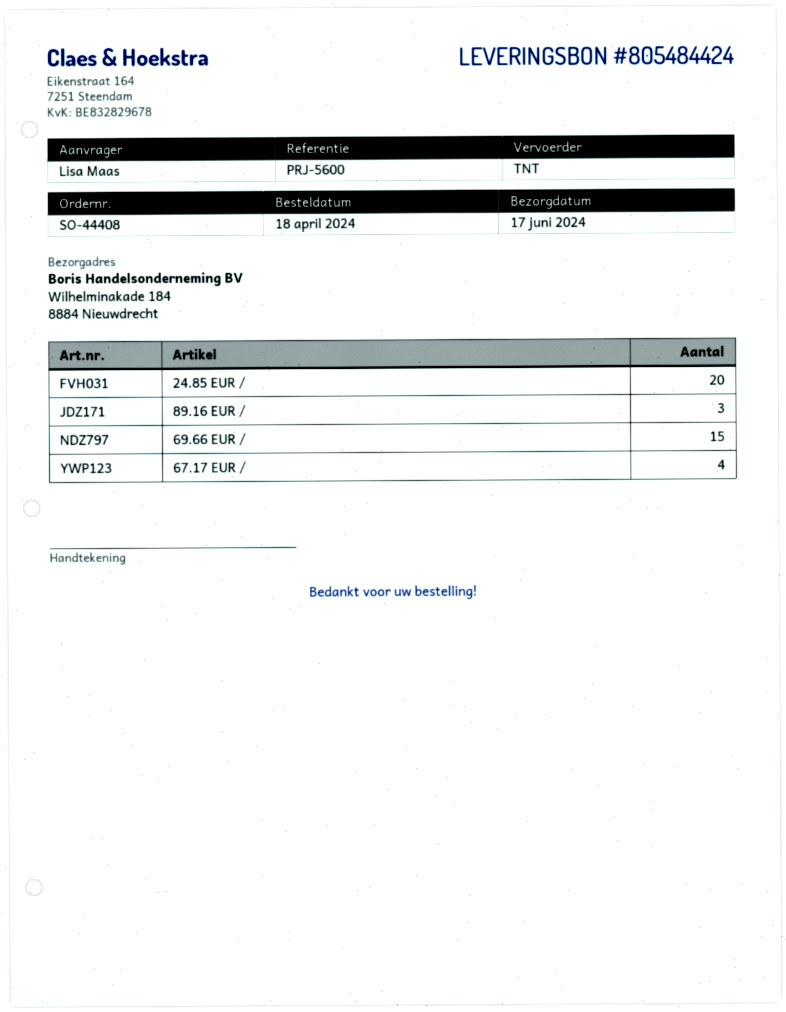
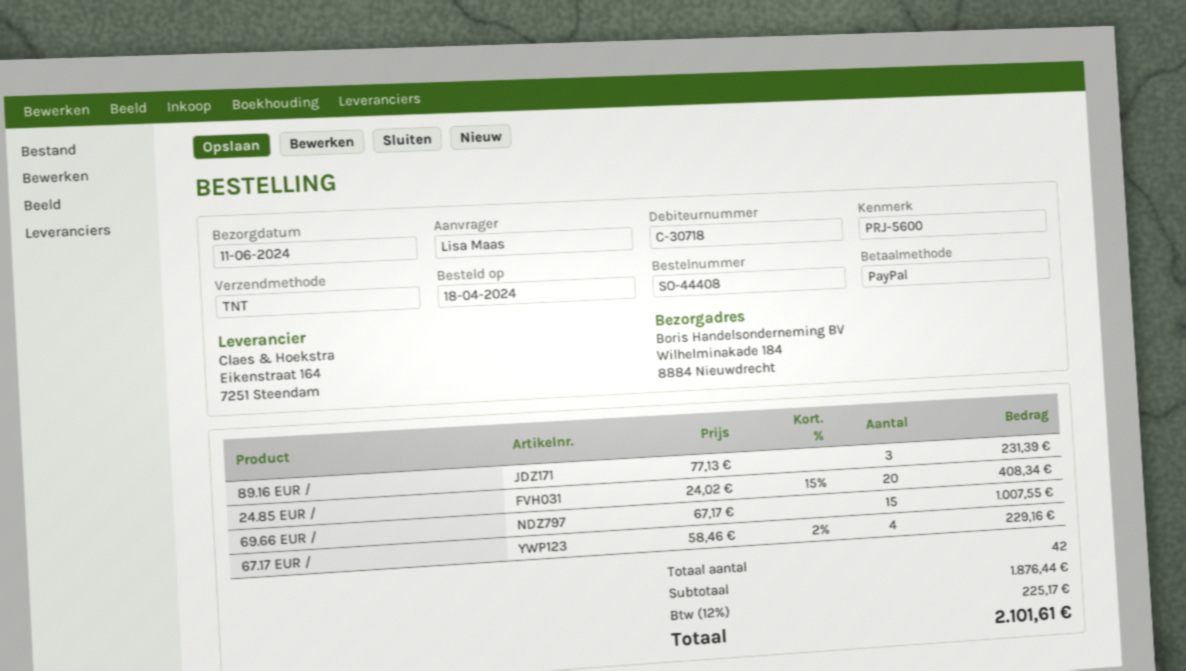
delivery date: 2024-06-17 -> 2024-06-11

